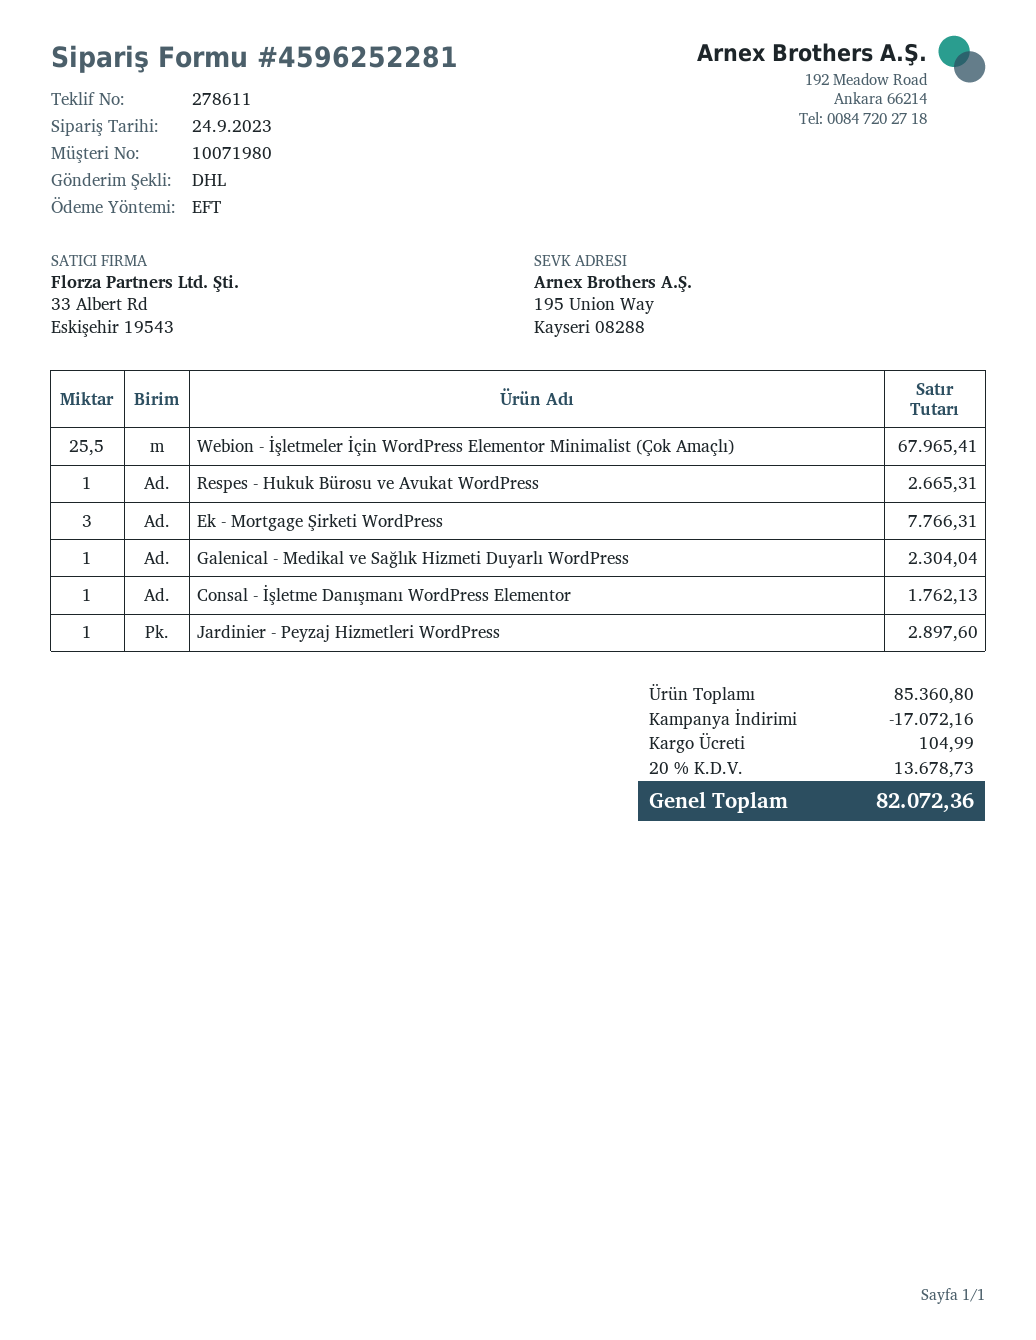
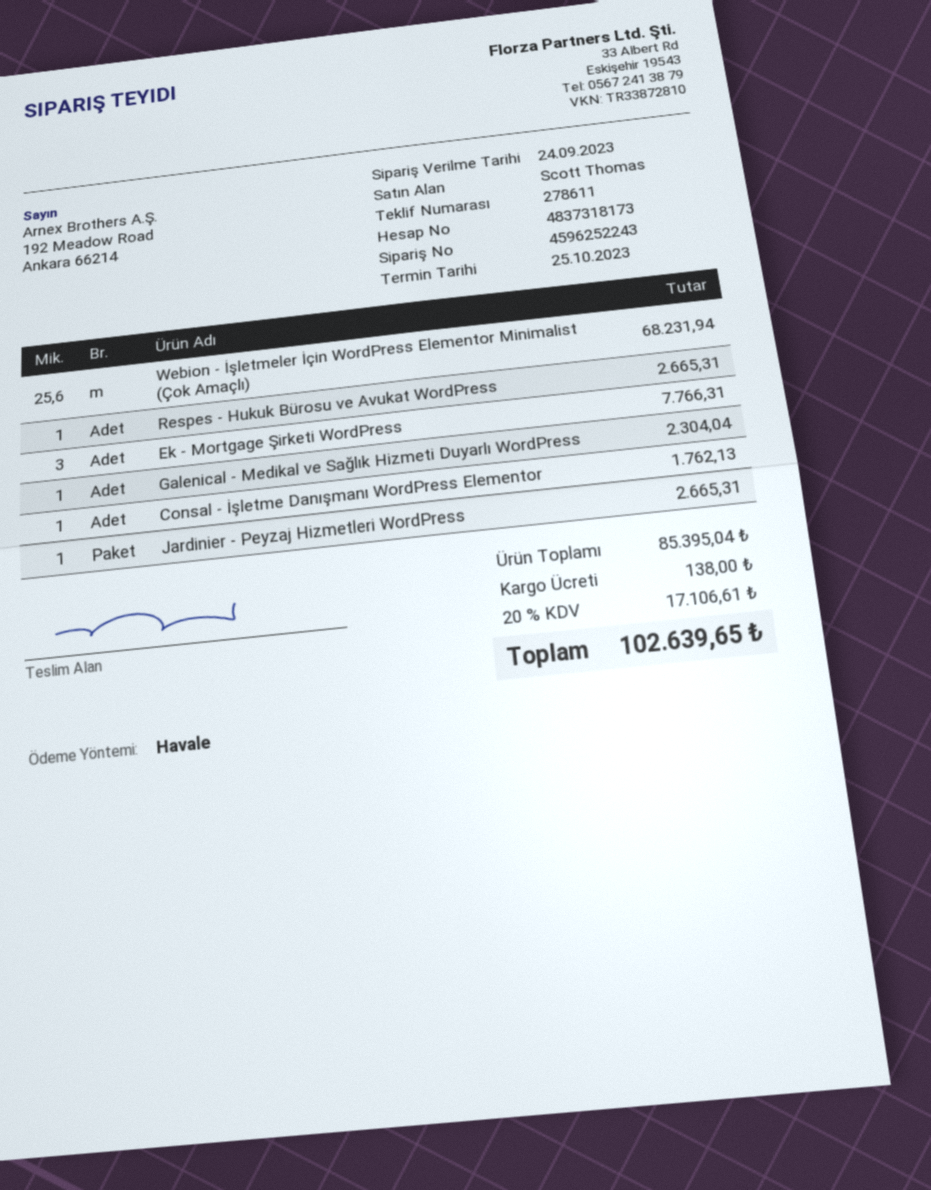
order number: 4596252281 -> 4596252243
Webion - İşletmeler İçin WordPress Elementor Minimalist (Çok Amaçlı): 25.5 for 67965.41 -> 25.6 for 68231.94
Jardinier - Peyzaj Hizmetleri WordPress: 1 for 2897.60 -> 1 for 2665.31
subtotal: 85360.80 -> 85395.04
discount: 17072.16 -> none
shipping: 104.99 -> 138.00
tax: 20% = 13678.73 -> 20% = 17106.61
total: 82072.36 -> 102639.65

